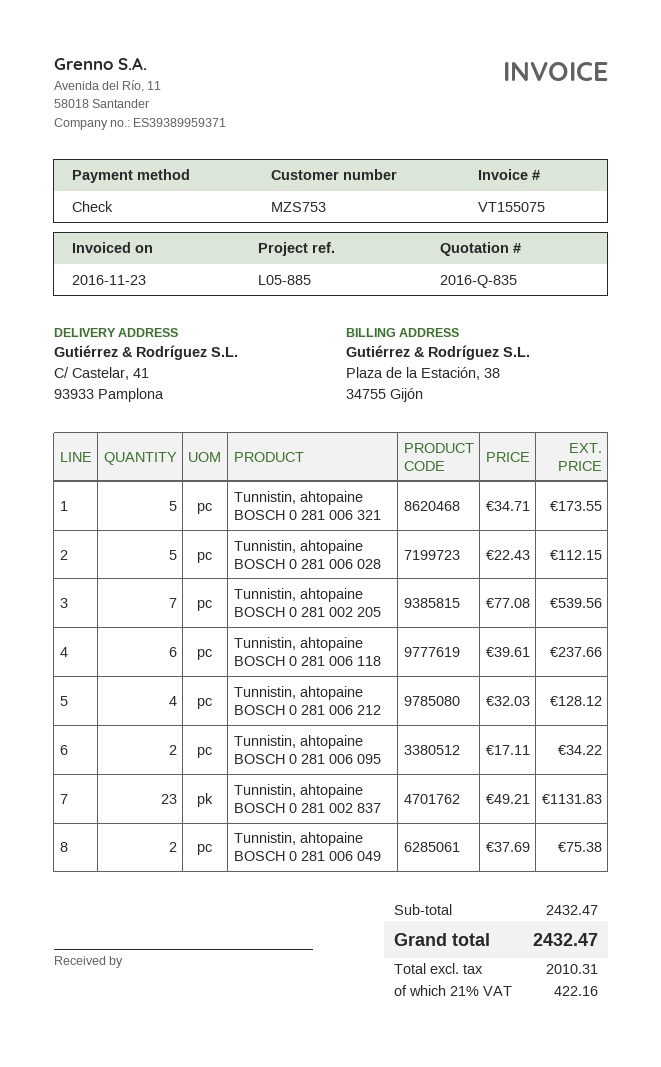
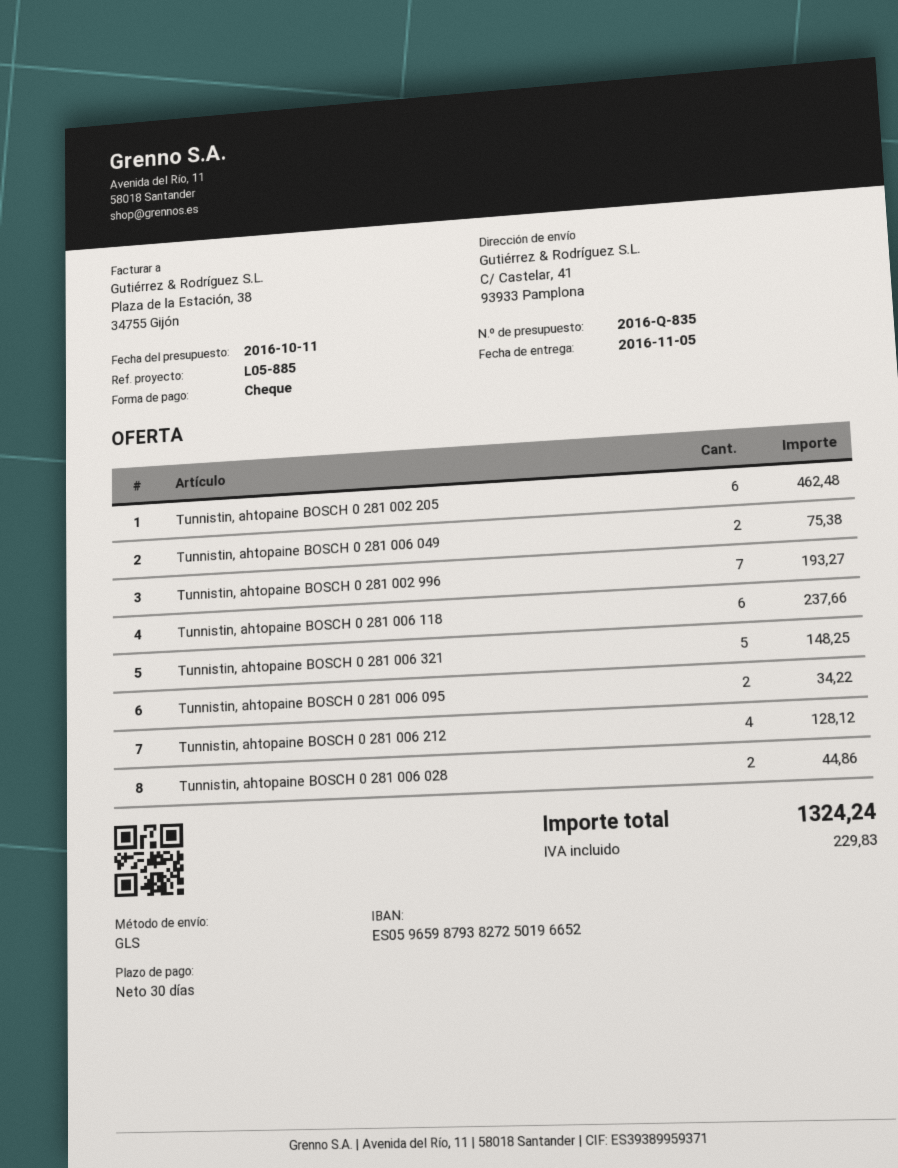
Tunnistin, ahtopaine BOSCH 0 281 006 321: 5 for 173.55 -> 5 for 148.25
Tunnistin, ahtopaine BOSCH 0 281 006 028: 5 for 112.15 -> 2 for 44.86
Tunnistin, ahtopaine BOSCH 0 281 002 205: 7 for 539.56 -> 6 for 462.48
Tunnistin, ahtopaine BOSCH 0 281 002 837: 23 for 1131.83 -> none
Tunnistin, ahtopaine BOSCH 0 281 002 996: none -> 7 for 193.27
tax: 422.16 -> 229.83
total: 2432.47 -> 1324.24

